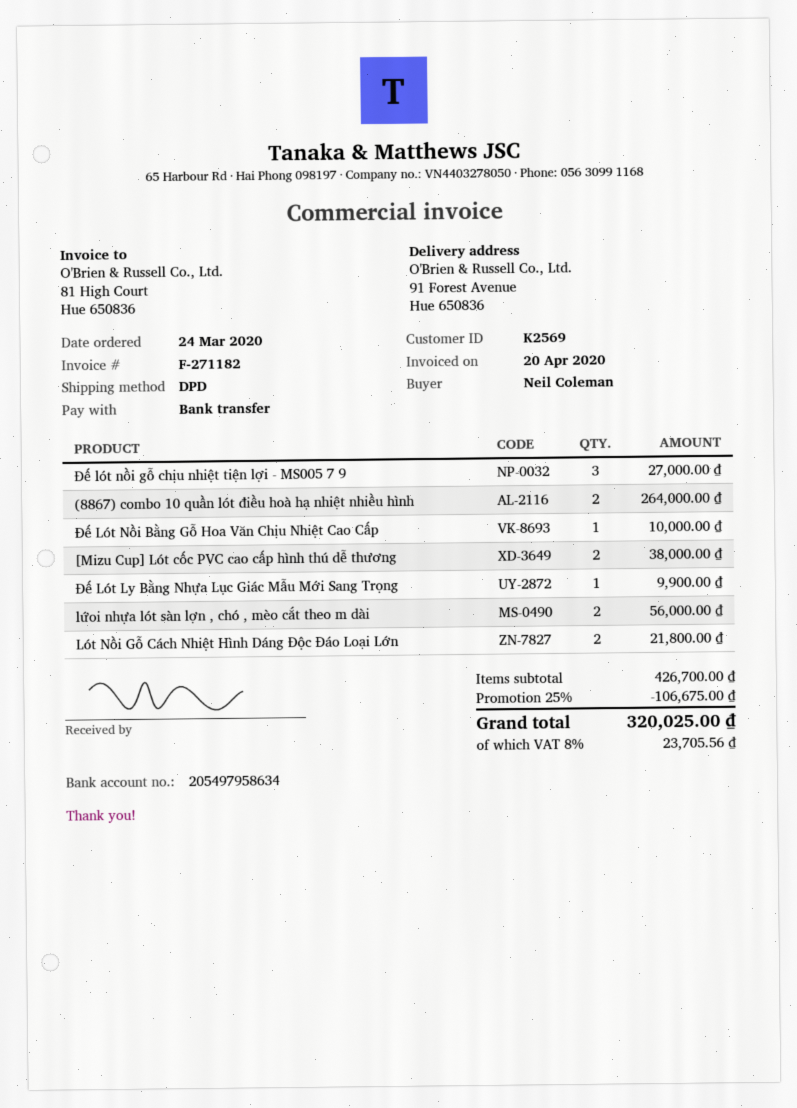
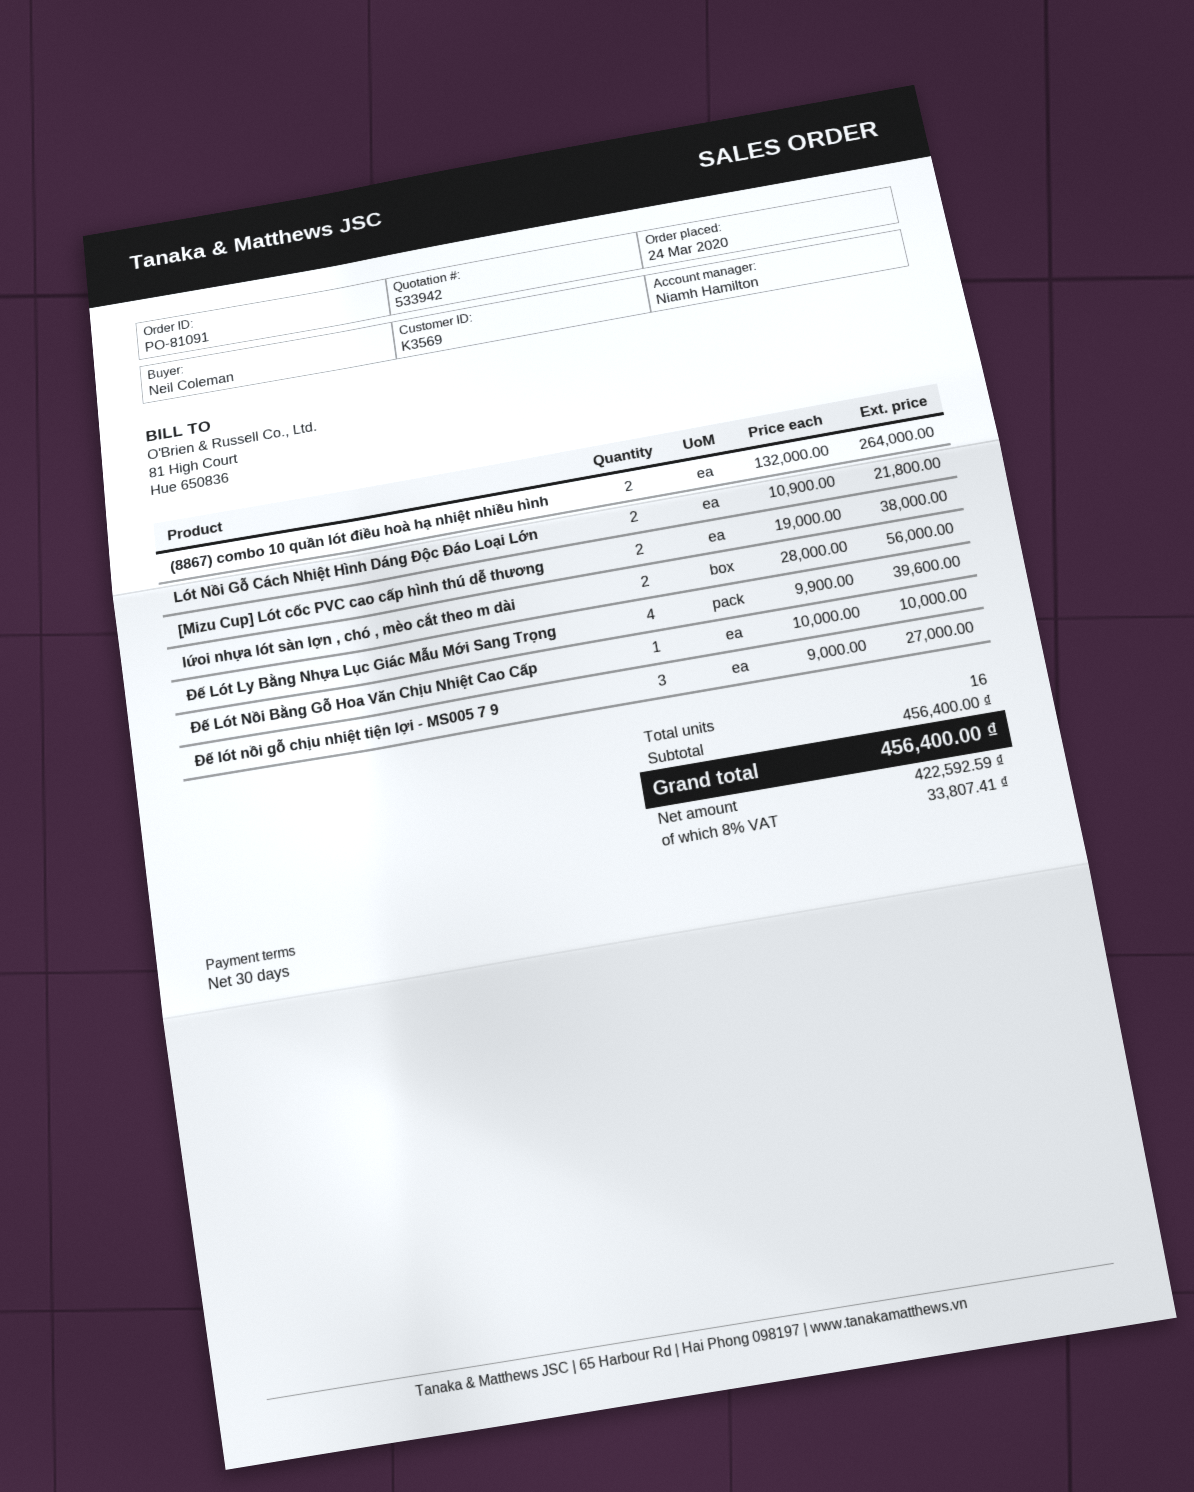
customer number: K2569 -> K3569
Đế Lót Ly Bằng Nhựa Lục Giác Mẫu Mới Sang Trọng: 1 for 9900.00 -> 4 for 39600.00
subtotal: 426700.00 -> 456400.00
discount: 25% = 106675.00 -> none
tax: 8% = 23705.56 -> 8% = 33807.41
total: 320025.00 -> 456400.00

